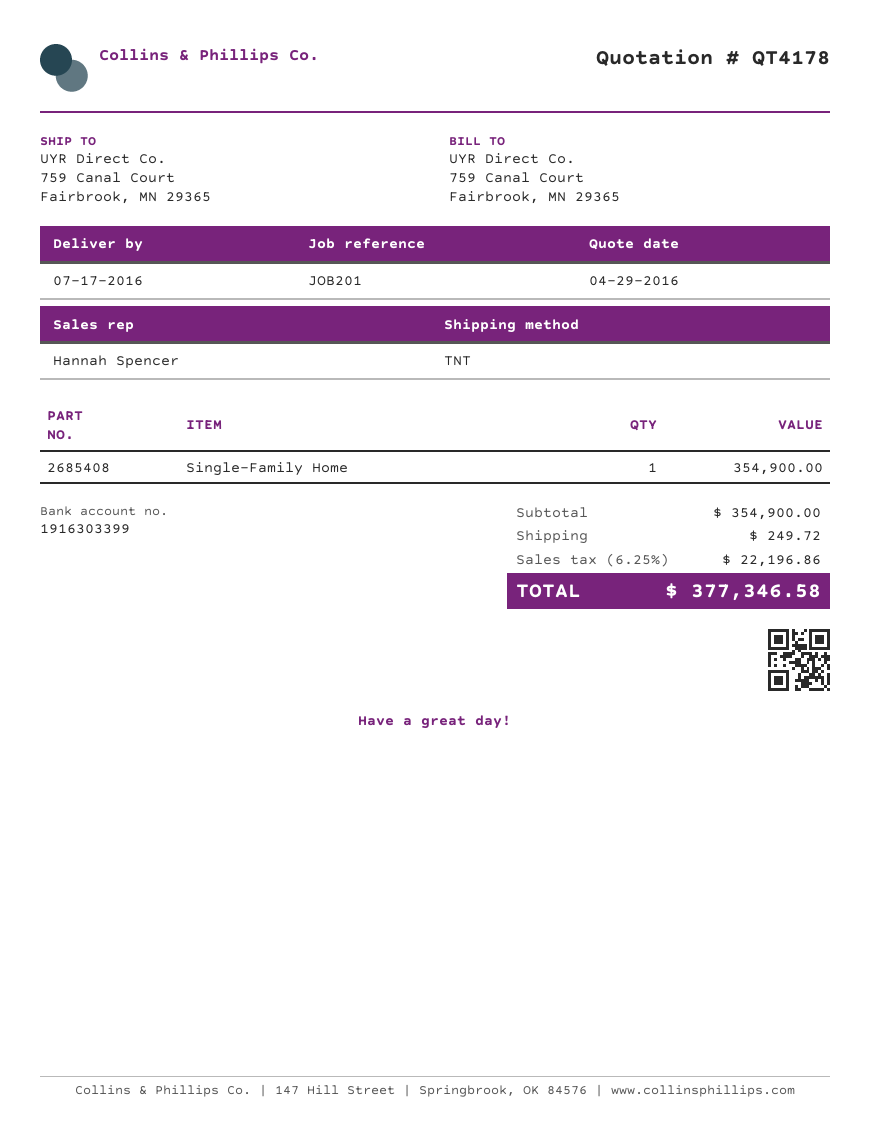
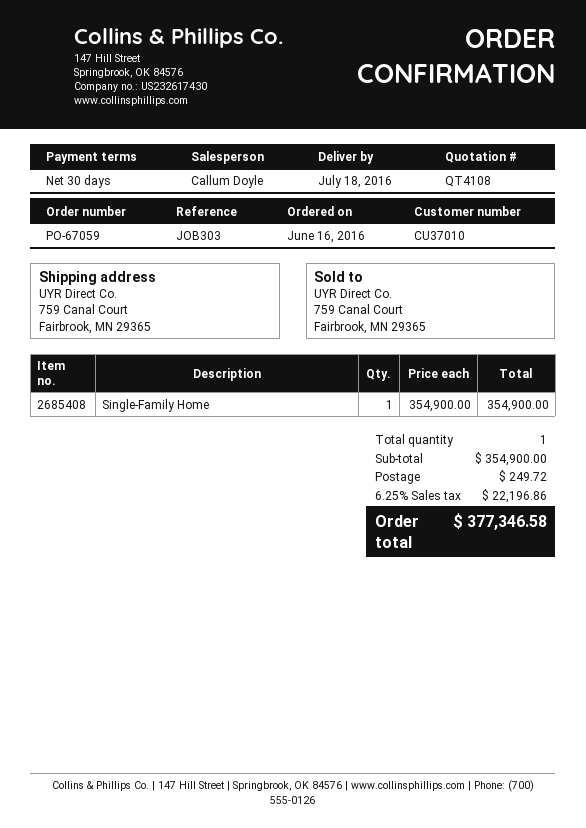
quote number: QT4178 -> QT4108
delivery date: 2016-07-17 -> 2016-07-18
reference: JOB201 -> JOB303
sales rep: Hannah Spencer -> Callum Doyle

